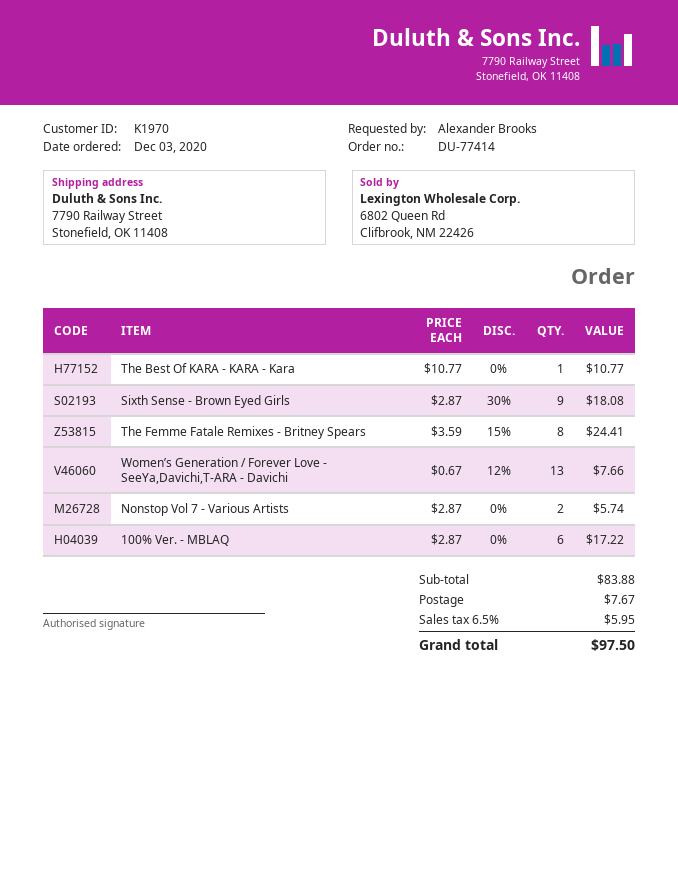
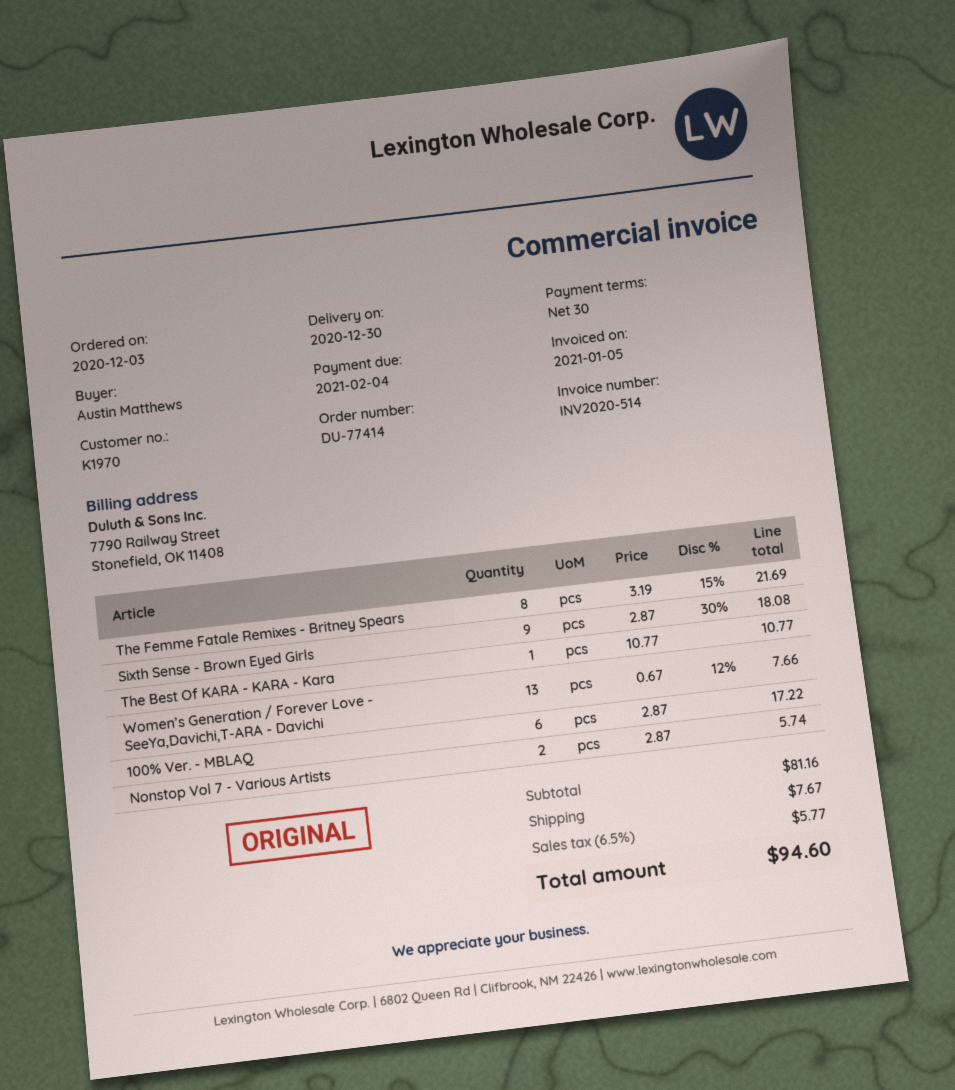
ordered by: Alexander Brooks -> Austin Matthews
The Femme Fatale Remixes - Britney Spears: 8 x 3.59 - 15% = 24.41 -> 8 x 3.19 - 15% = 21.69
subtotal: 83.88 -> 81.16
tax: 6.5% = 5.95 -> 6.5% = 5.77
total: 97.50 -> 94.60

